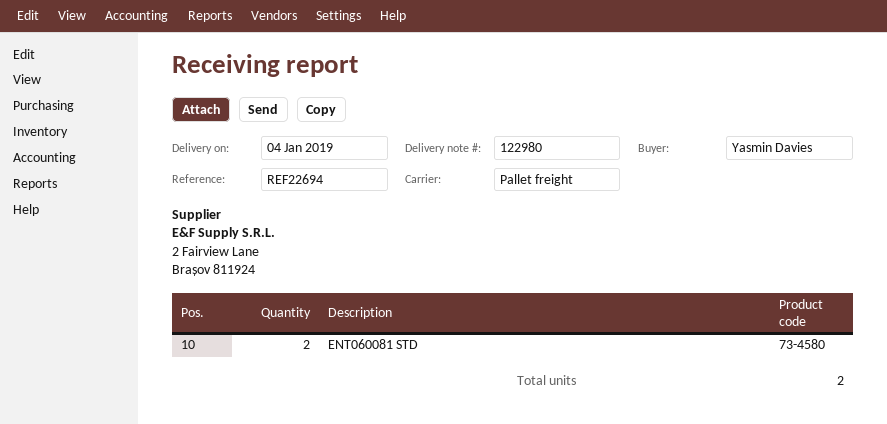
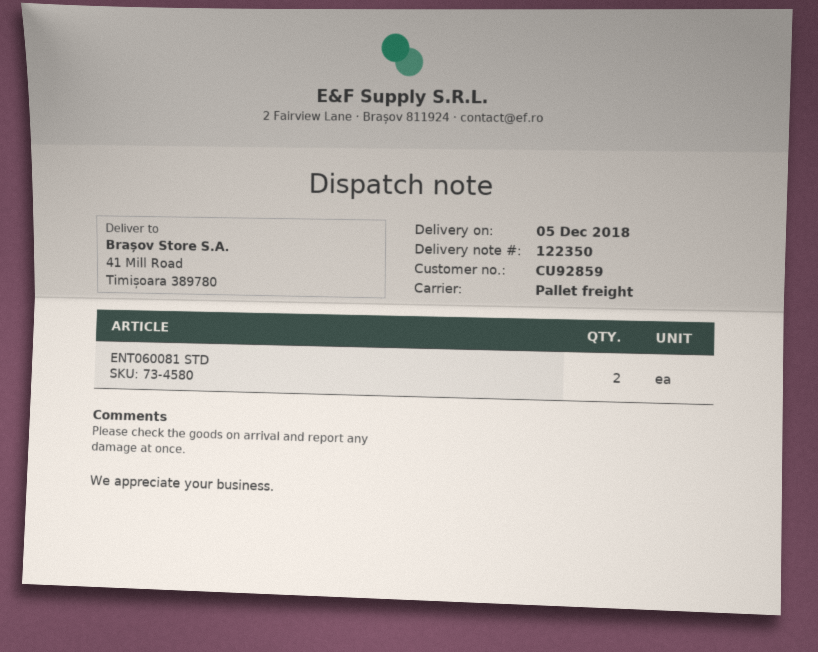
delivery note number: 122980 -> 122350
delivery date: 2019-01-04 -> 2018-12-05

